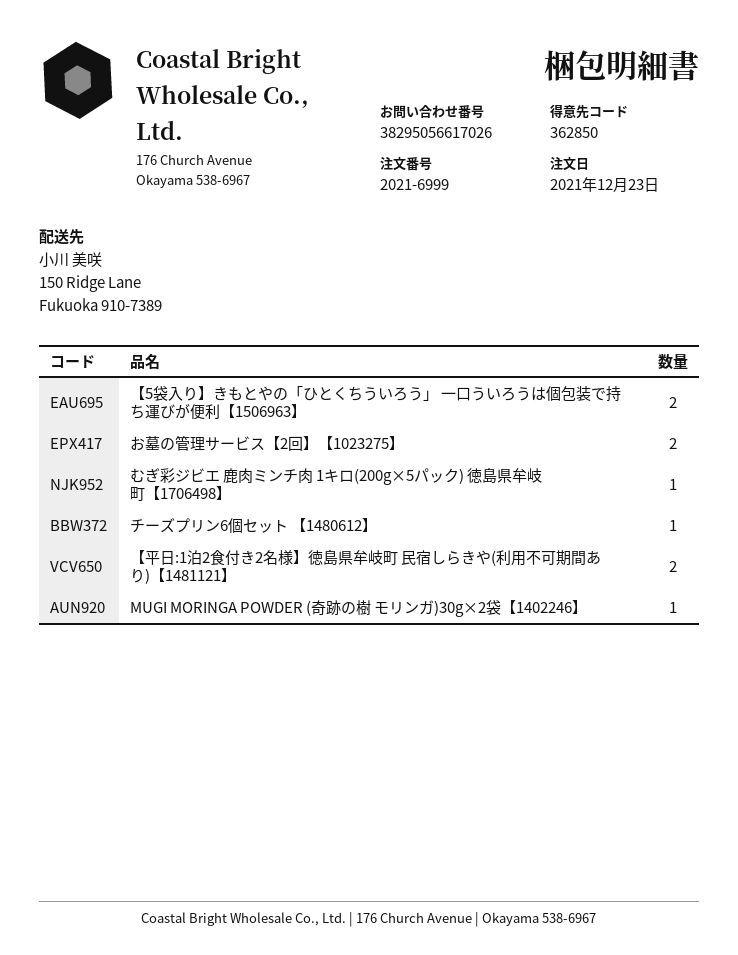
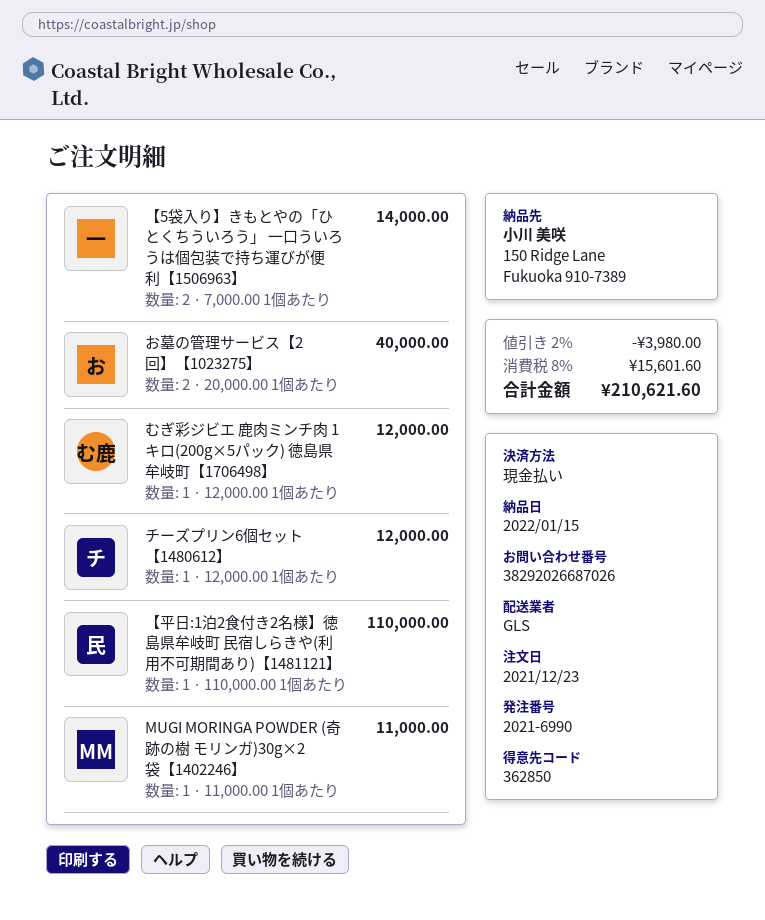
order number: 2021-6999 -> 2021-6990
tracking number: 38295056617026 -> 38292026687026
【平日:1泊2食付き2名様】徳島県牟岐町 民宿しらきや(利用不可期間あり)【1481121】: 2 -> 1

